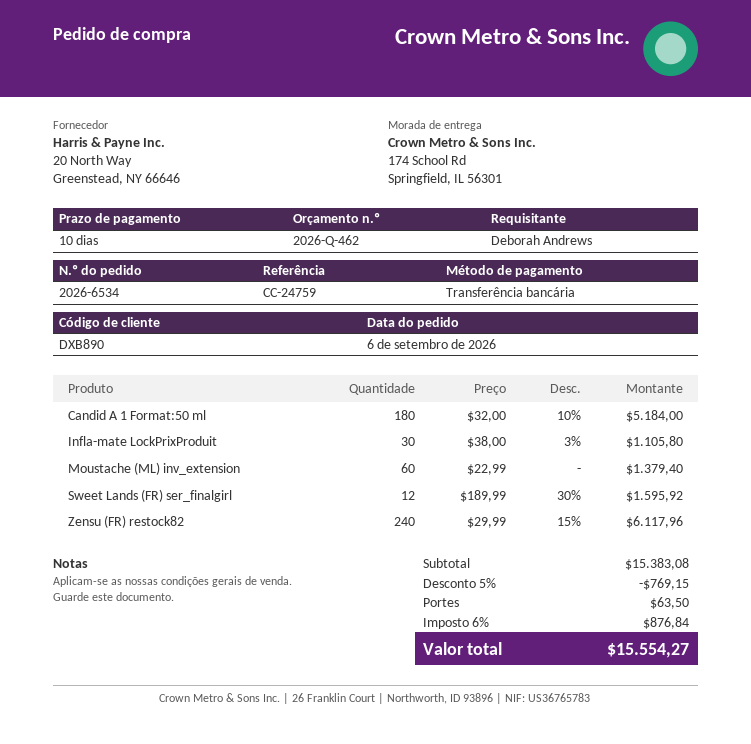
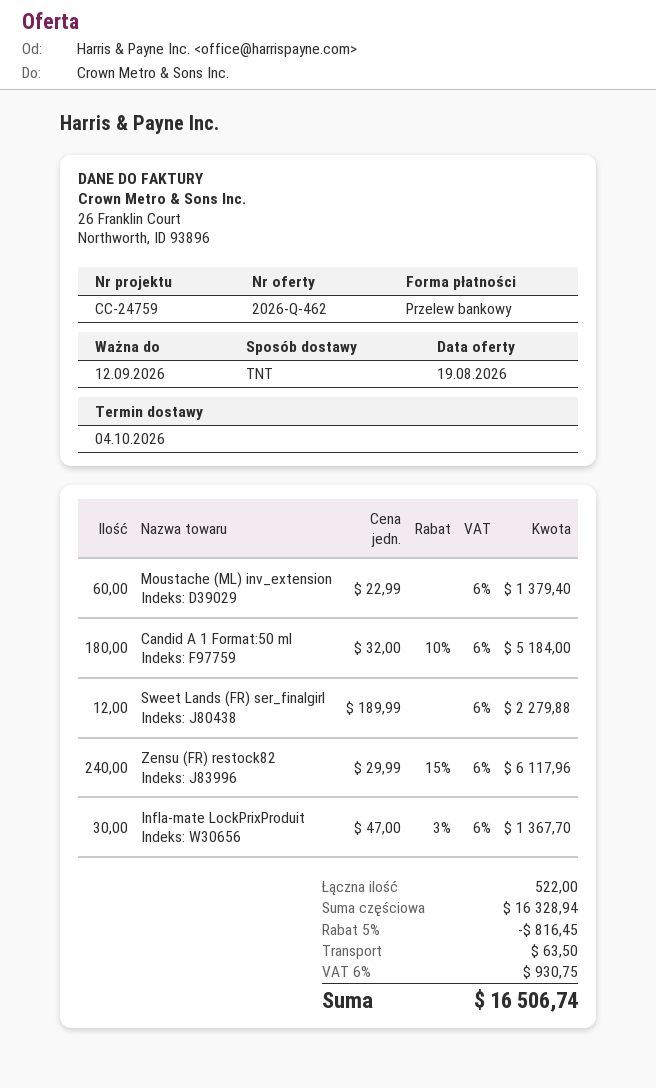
Infla-mate LockPrixProduit: 30 x 38.00 - 3% = 1105.80 -> 30 x 47.00 - 3% = 1367.70
Sweet Lands (FR) ser_finalgirl: 12 x 189.99 - 30% = 1595.92 -> 12 x 189.99 = 2279.88
subtotal: 15383.08 -> 16328.94
discount: 5% = 769.15 -> 5% = 816.45
tax: 6% = 876.84 -> 6% = 930.75
total: 15554.27 -> 16506.74

